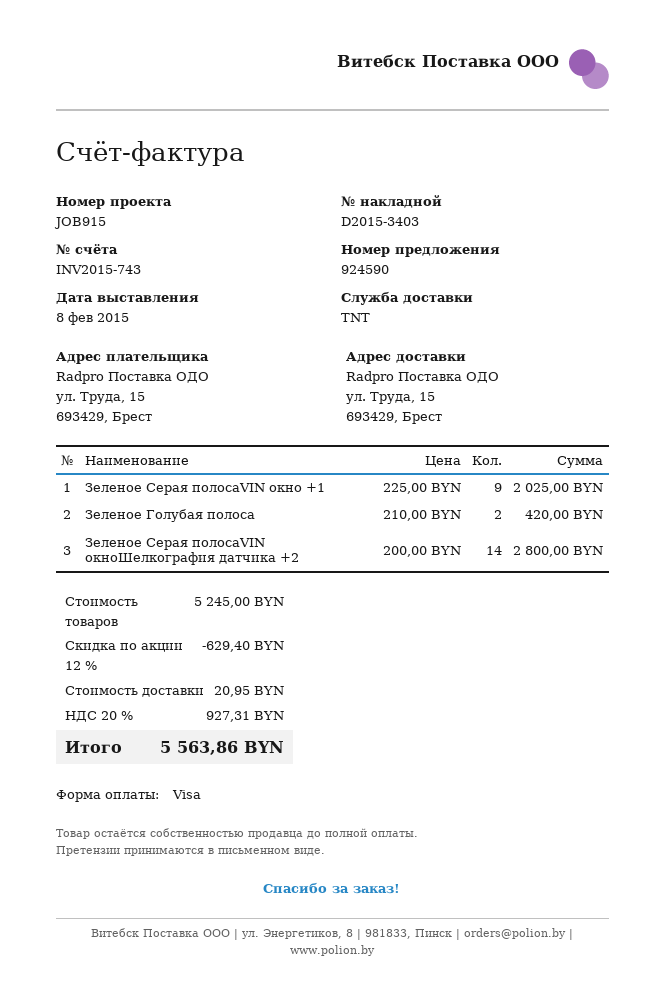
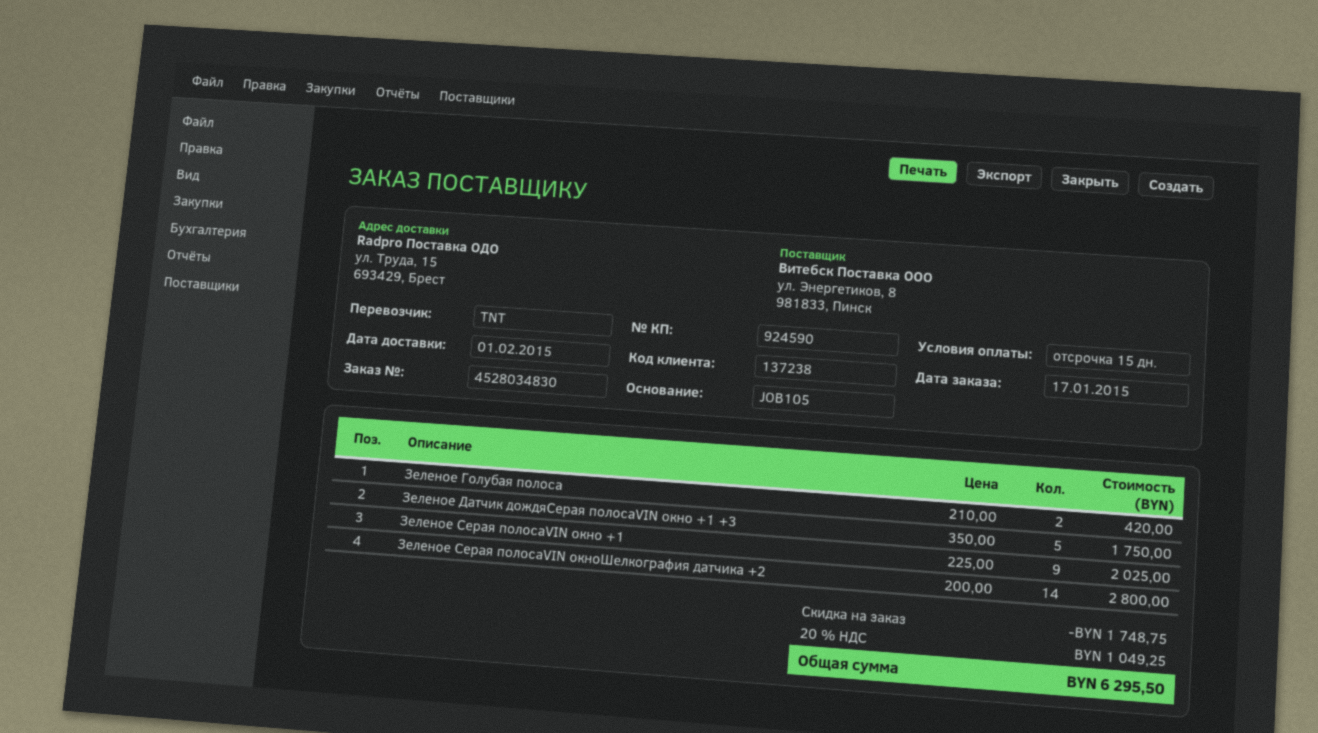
reference: JOB915 -> JOB105
Зеленое Датчик дождяСерая полосаVIN окно +1 +3: none -> 5 x 350.00 = 1750.00
discount: 629.40 -> 1748.75
shipping: 20.95 -> none
tax: 20% = 927.31 -> 20% = 1049.25
total: 5563.86 -> 6295.50

